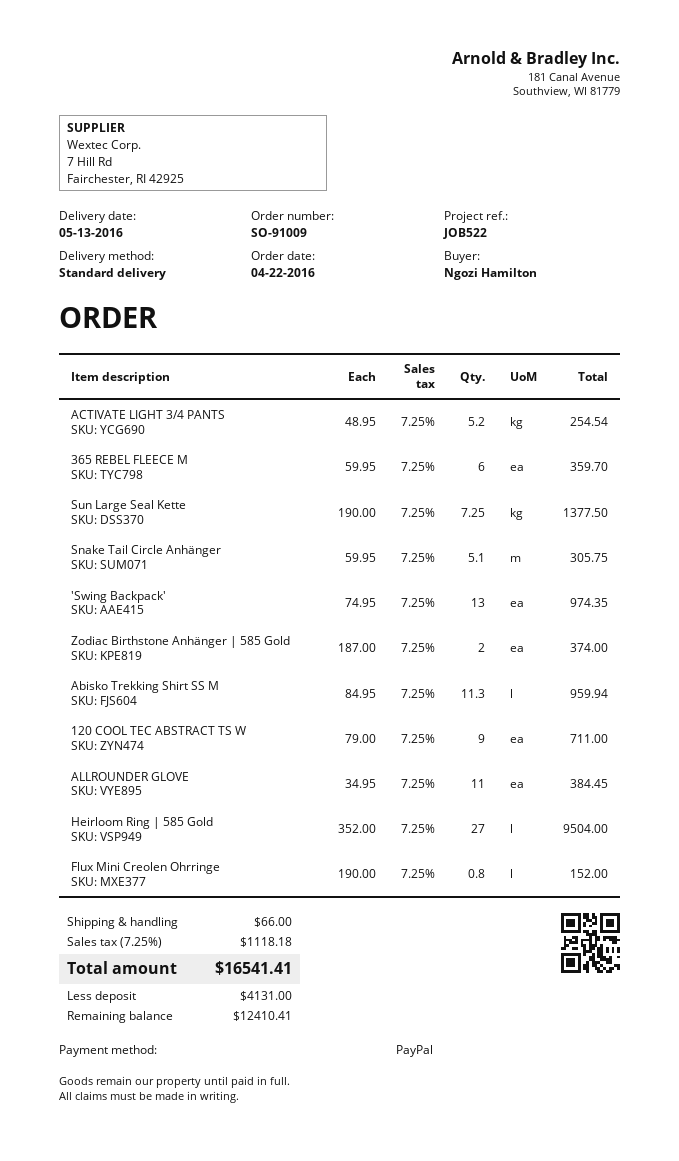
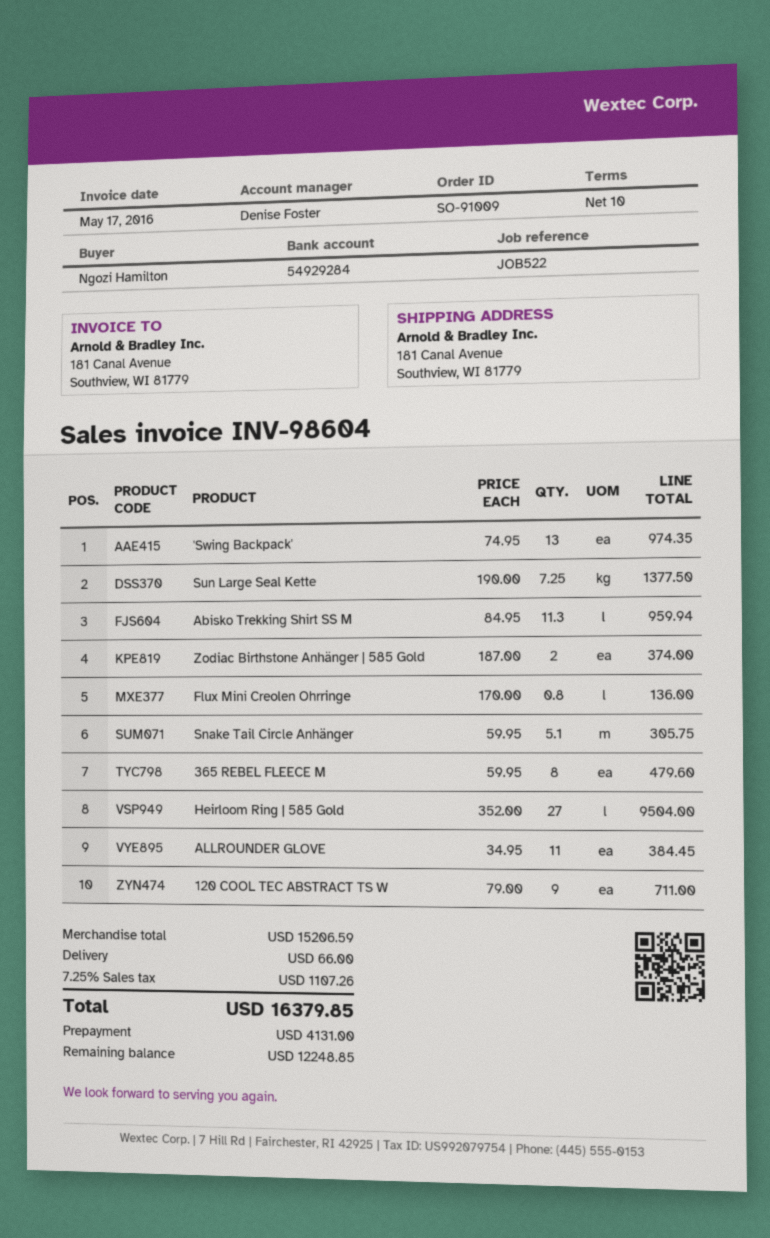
ACTIVATE LIGHT 3/4 PANTS: 5.2 x 48.95 = 254.54 -> none
365 REBEL FLEECE M: 6 x 59.95 = 359.70 -> 8 x 59.95 = 479.60
Flux Mini Creolen Ohrringe: 0.8 x 190.00 = 152.00 -> 0.8 x 170.00 = 136.00
tax: 7.25% = 1118.18 -> 7.25% = 1107.26
total: 16541.41 -> 16379.85
balance: 12410.41 -> 12248.85

